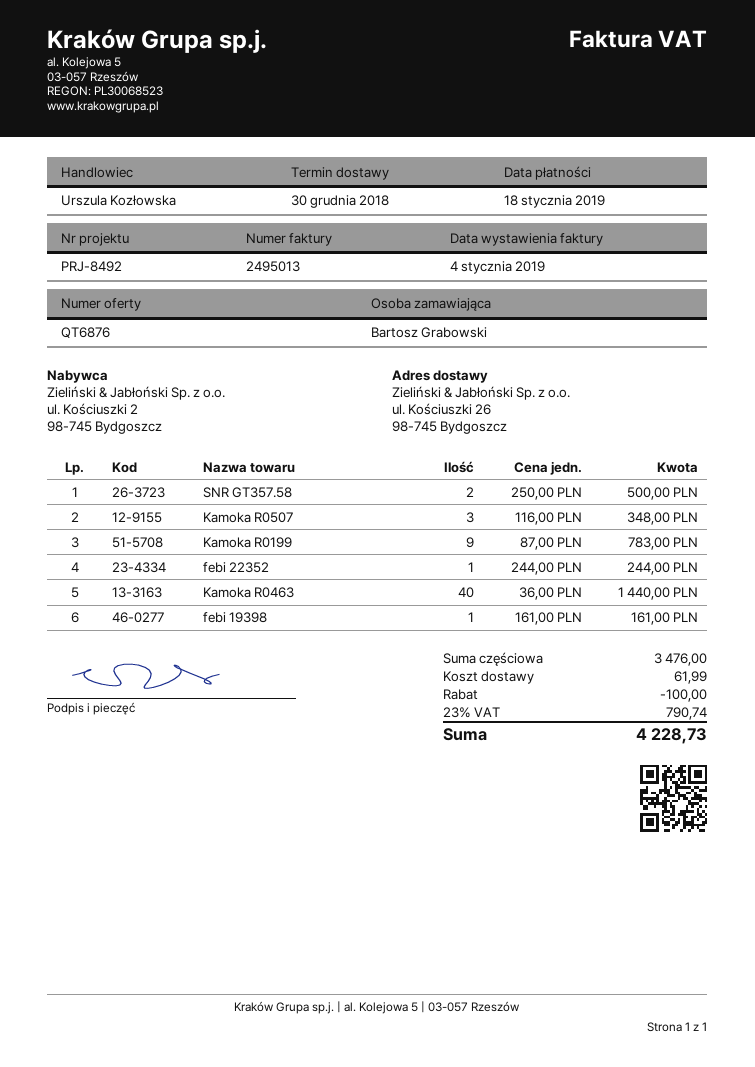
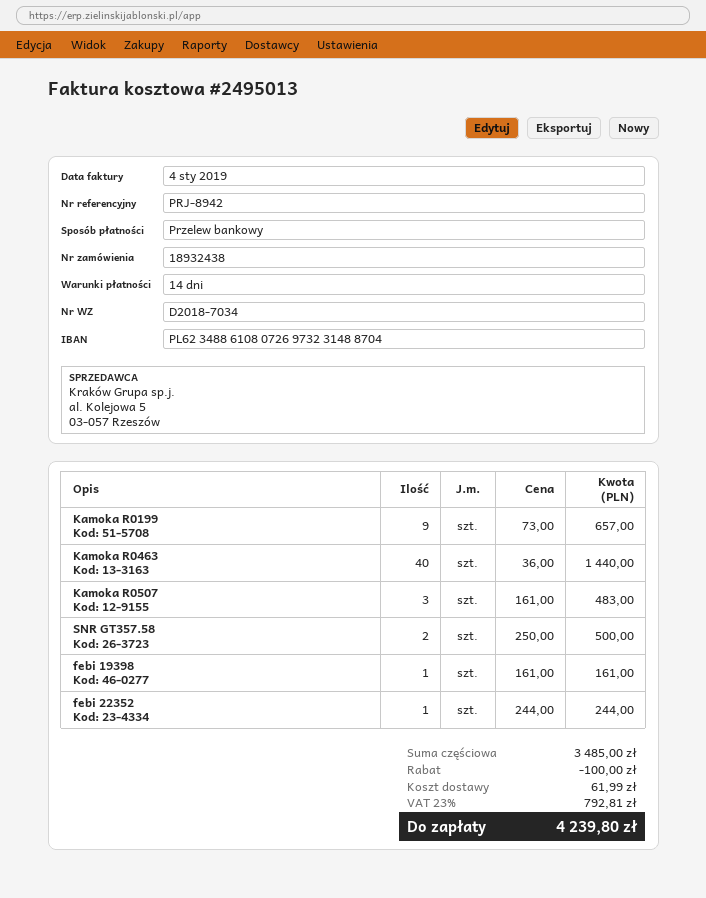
reference: PRJ-8492 -> PRJ-8942
Kamoka R0507: 3 x 116.00 = 348.00 -> 3 x 161.00 = 483.00
Kamoka R0199: 9 x 87.00 = 783.00 -> 9 x 73.00 = 657.00
subtotal: 3476.00 -> 3485.00
tax: 23% = 790.74 -> 23% = 792.81
total: 4228.73 -> 4239.80

